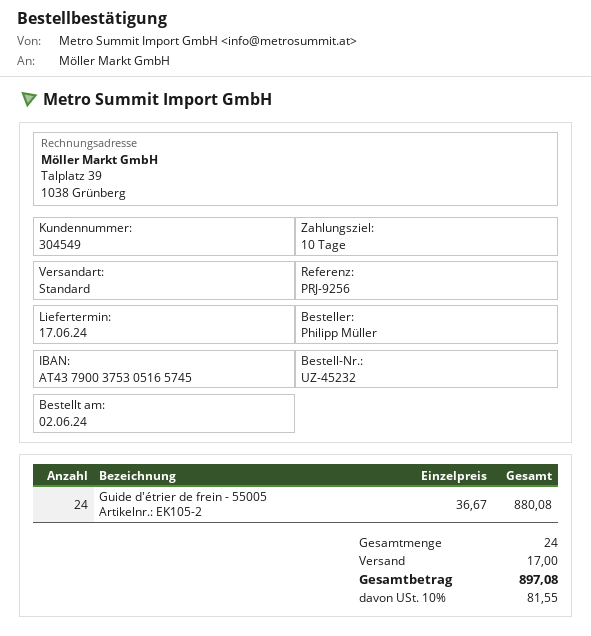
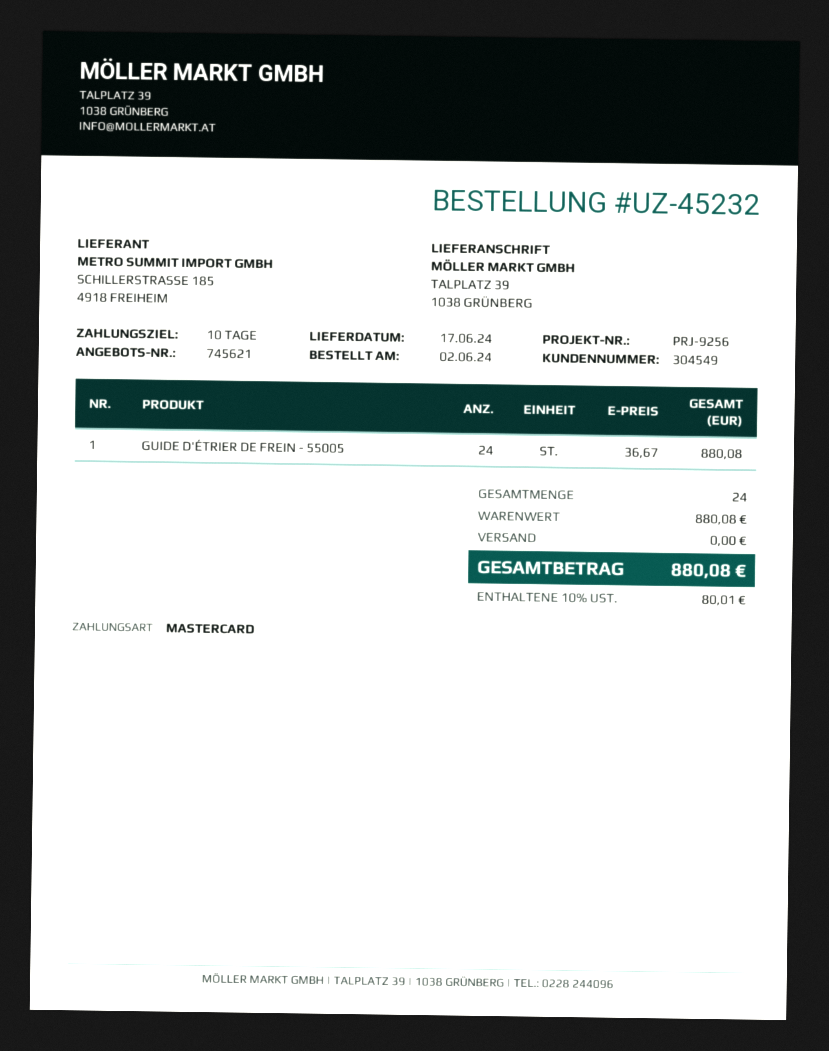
shipping: 17.00 -> 0.00
tax: 10% = 81.55 -> 10% = 80.01
total: 897.08 -> 880.08

